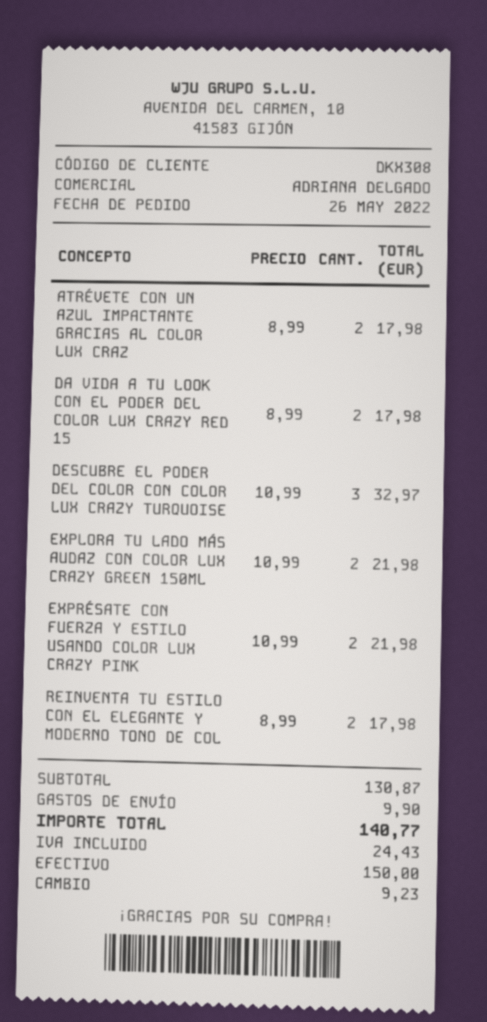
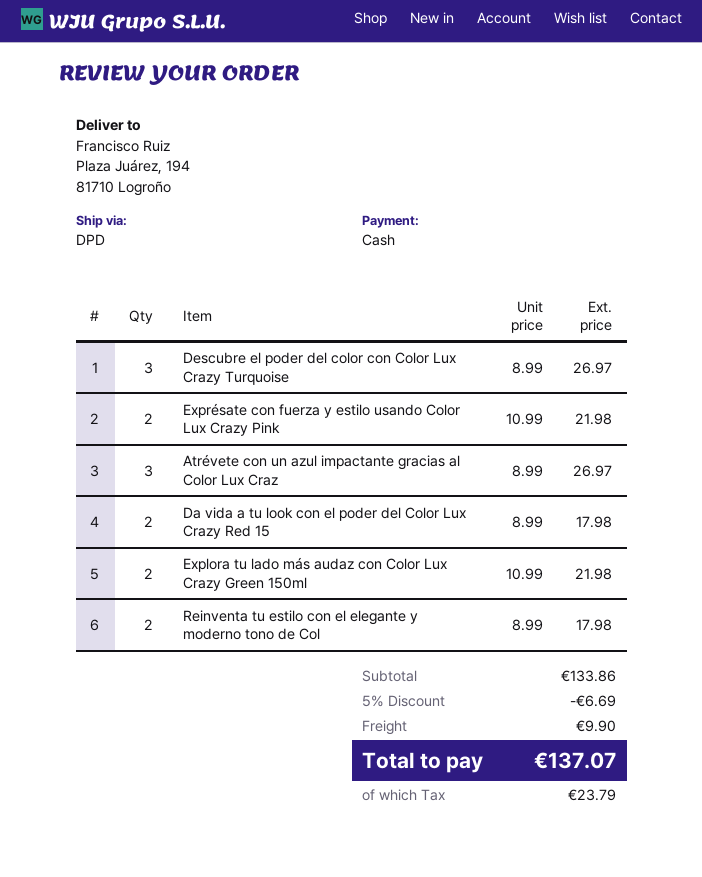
ATRÉVETE CON UN AZUL IMPACTANTE GRACIAS AL COLOR LUX CRAZ: 2 x 8.99 = 17.98 -> 3 x 8.99 = 26.97
DESCUBRE EL PODER DEL COLOR CON COLOR LUX CRAZY TURQUOISE: 3 x 10.99 = 32.97 -> 3 x 8.99 = 26.97
subtotal: 130.87 -> 133.86
discount: none -> 5% = 6.69
tax: 24.43 -> 23.79
total: 140.77 -> 137.07

